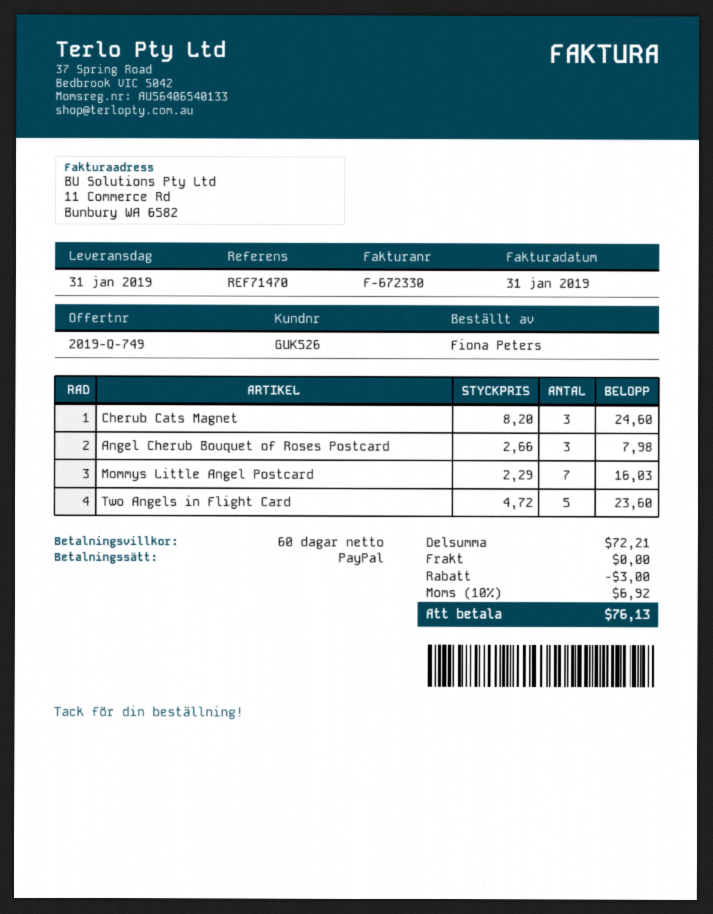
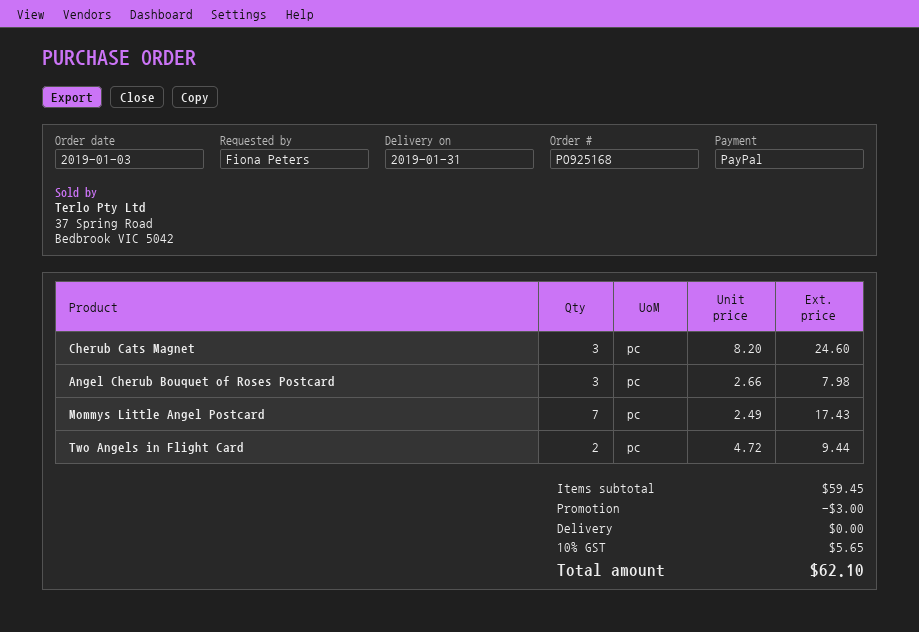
Mommys Little Angel Postcard: 7 x 2.29 = 16.03 -> 7 x 2.49 = 17.43
Two Angels in Flight Card: 5 x 4.72 = 23.60 -> 2 x 4.72 = 9.44
subtotal: 72.21 -> 59.45
tax: 10% = 6.92 -> 10% = 5.65
total: 76.13 -> 62.10

